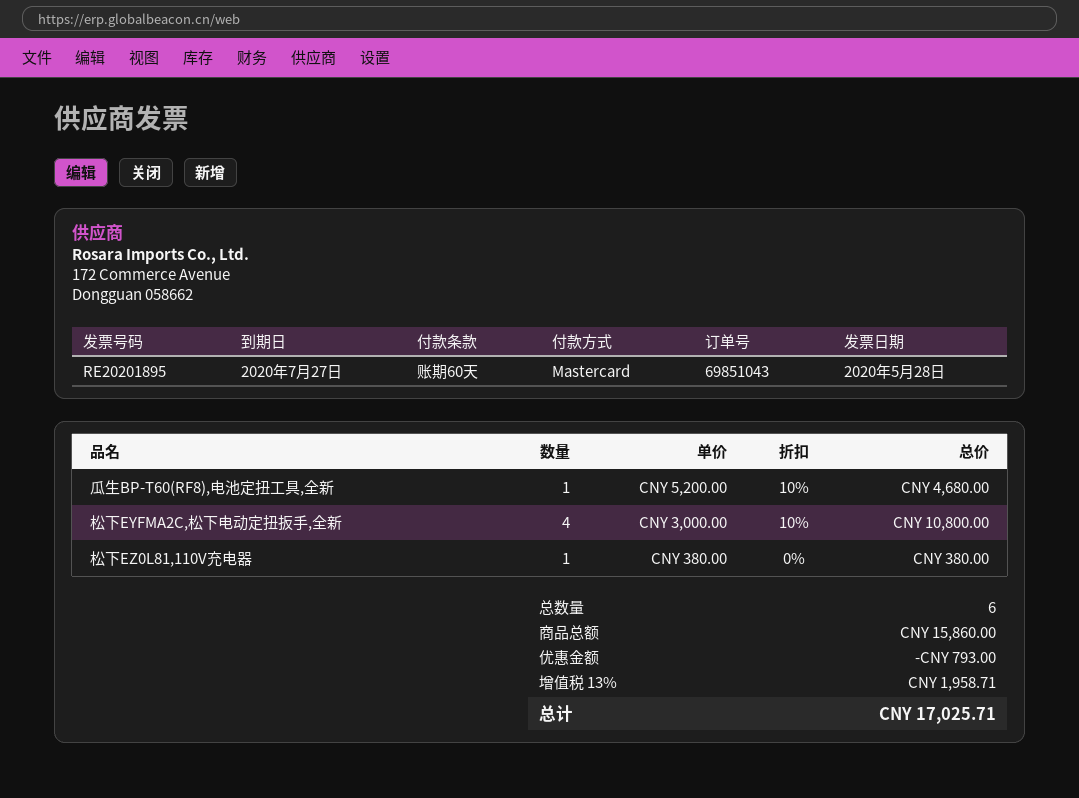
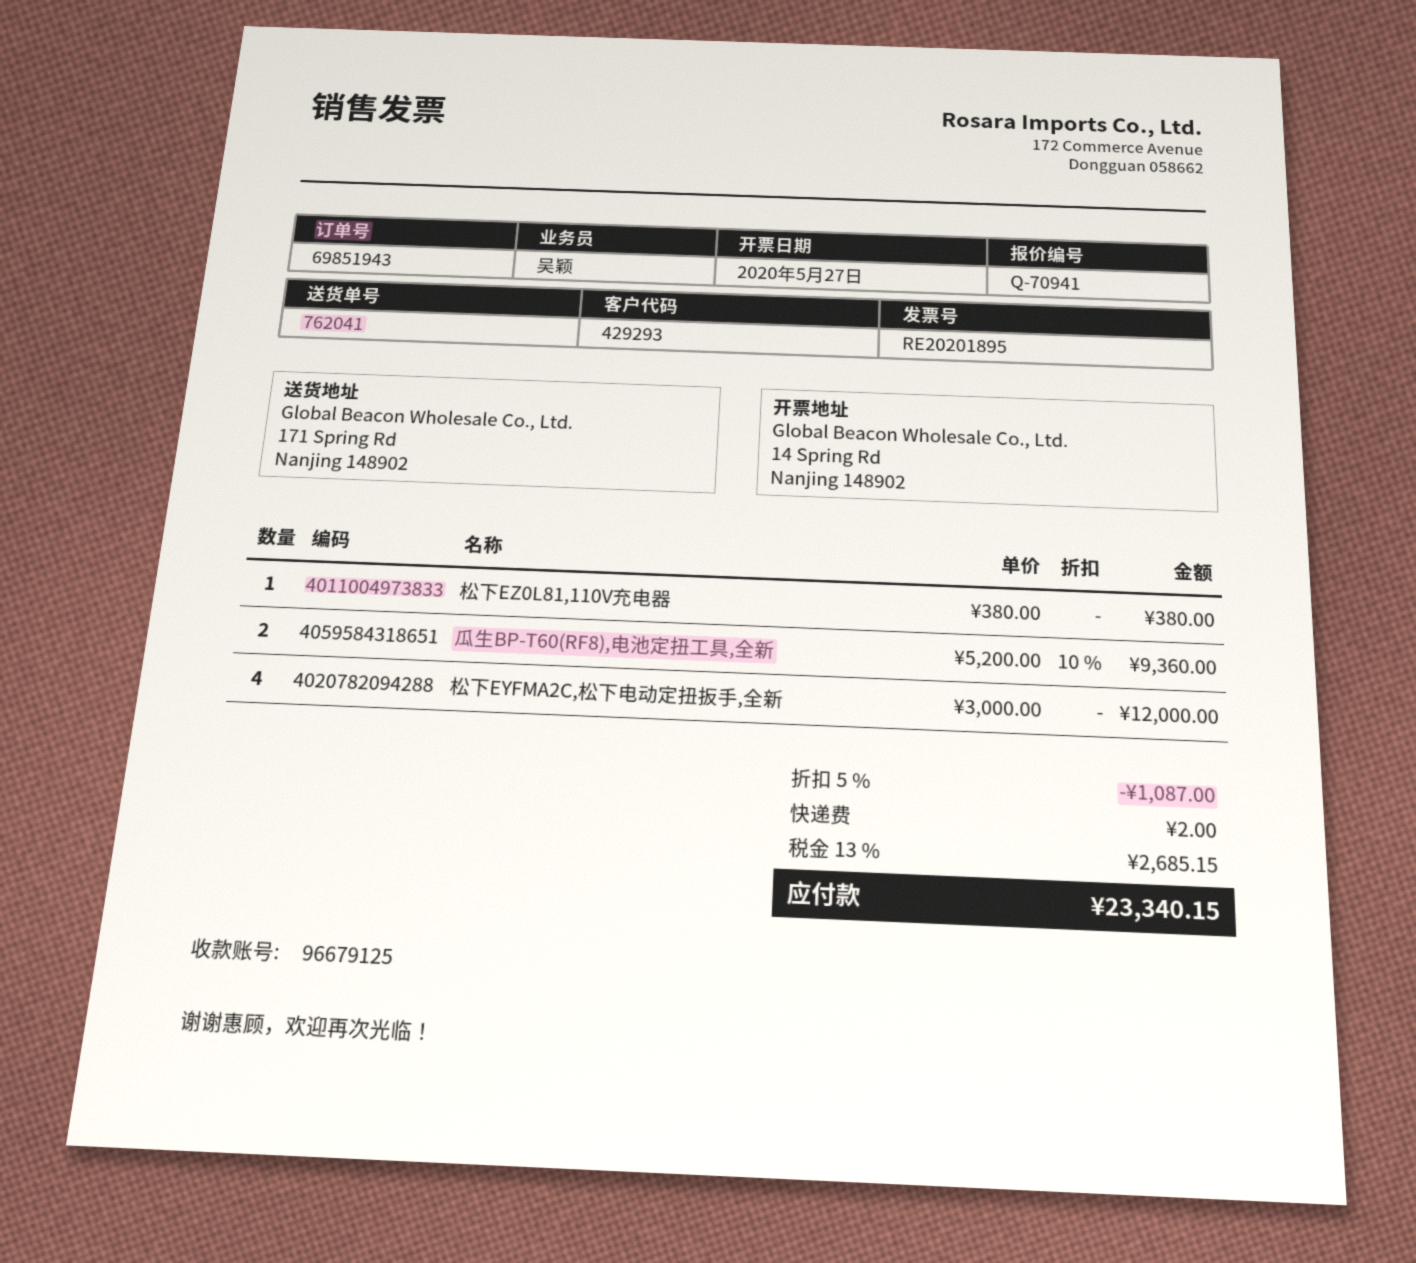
order number: 69851043 -> 69851943
invoice date: 2020-05-28 -> 2020-05-27
瓜生BP-T60(RF8),电池定扭工具,全新: 1 x 5200.00 - 10% = 4680.00 -> 2 x 5200.00 - 10% = 9360.00
松下EYFMA2C,松下电动定扭扳手,全新: 4 x 3000.00 - 10% = 10800.00 -> 4 x 3000.00 = 12000.00
discount: 793.00 -> 1087.00
shipping: none -> 2.00
tax: 13% = 1958.71 -> 13% = 2685.15
total: 17025.71 -> 23340.15

